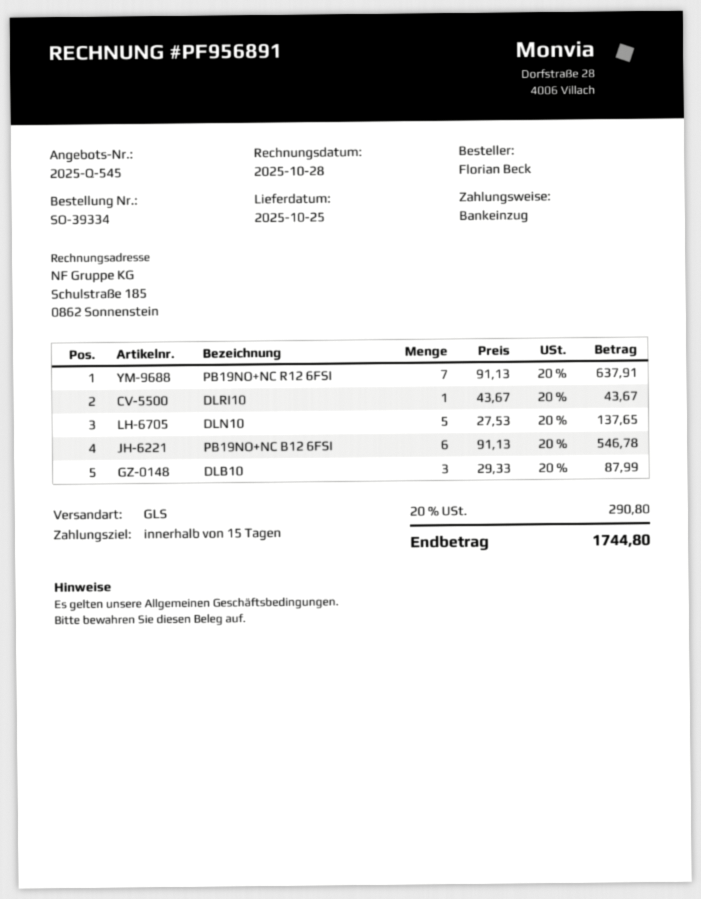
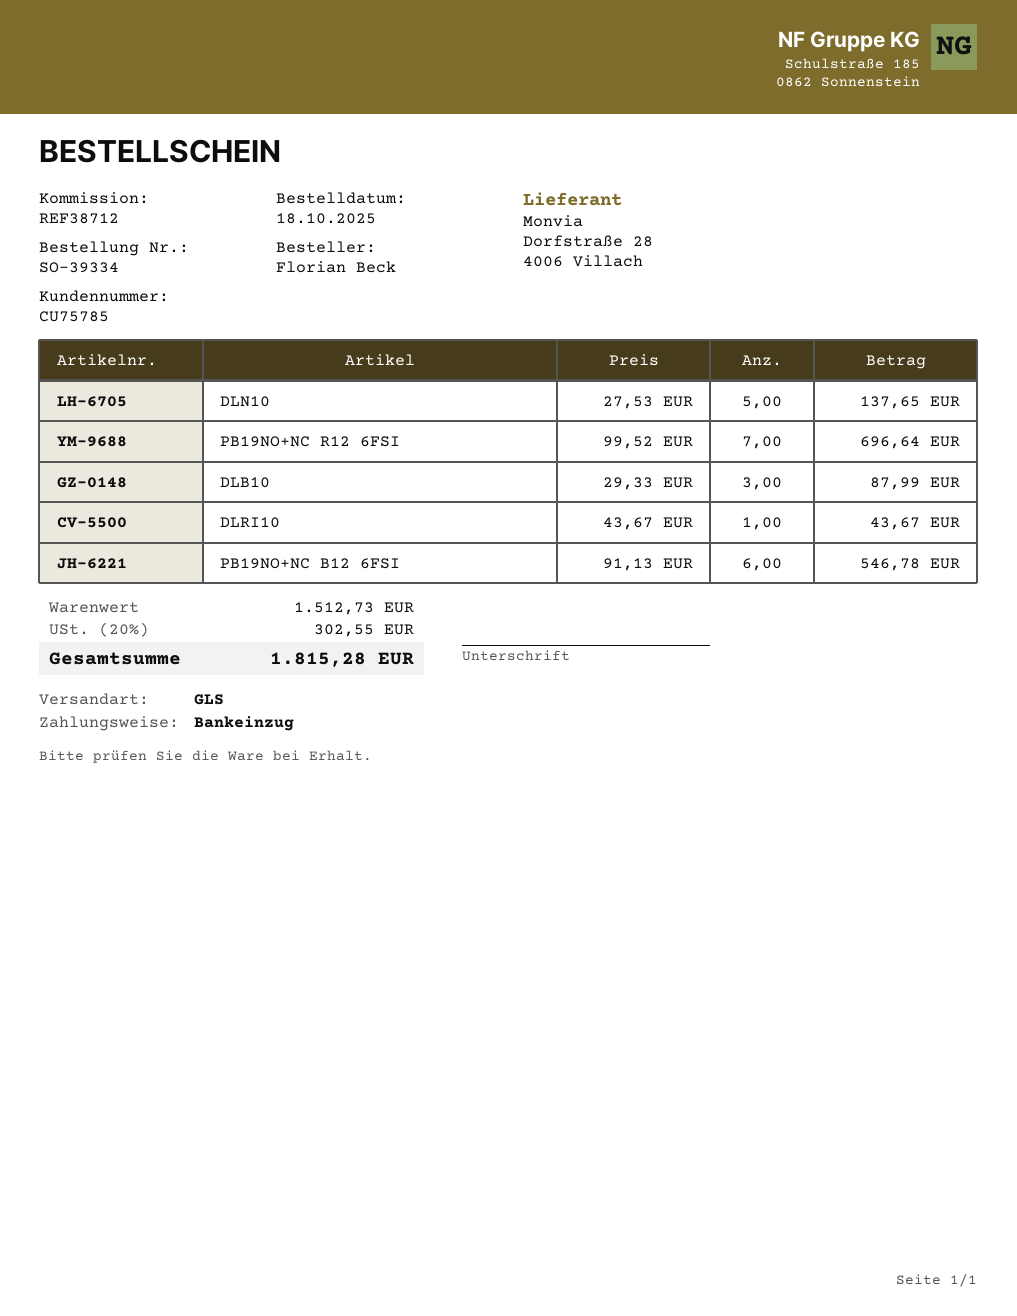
PB19NO+NC R12 6FSI: 7 x 91.13 = 637.91 -> 7 x 99.52 = 696.64
tax: 20% = 290.80 -> 20% = 302.55
total: 1744.80 -> 1815.28

